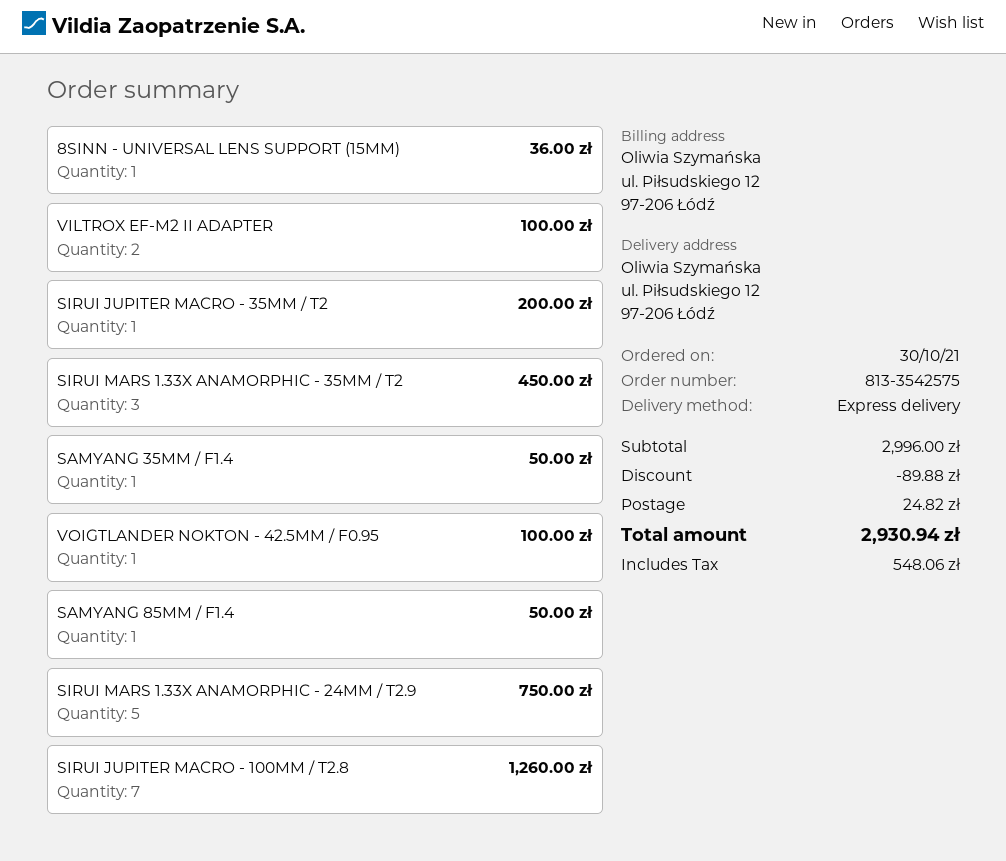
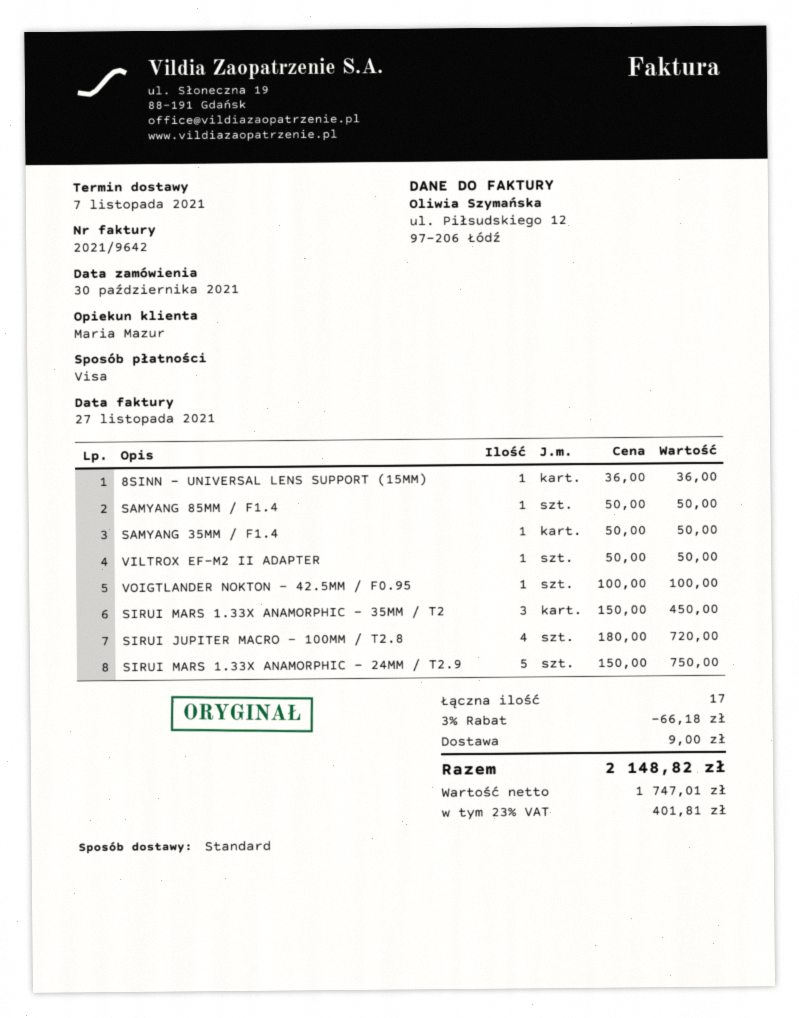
shipping method: express -> standard
VILTROX EF-M2 II ADAPTER: 2 for 100.00 -> 1 for 50.00
SIRUI JUPITER MACRO - 35MM / T2: 1 for 200.00 -> none
SIRUI JUPITER MACRO - 100MM / T2.8: 7 for 1260.00 -> 4 for 720.00
discount: 89.88 -> 66.18
shipping: 24.82 -> 9.00
tax: 548.06 -> 401.81
total: 2930.94 -> 2148.82

